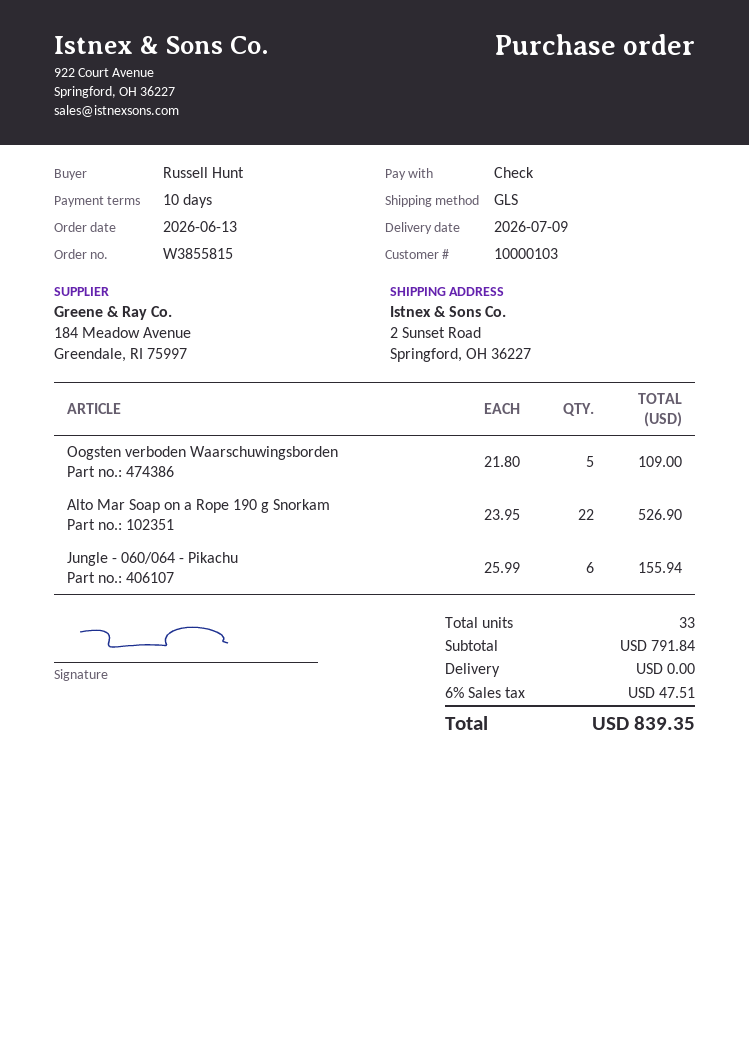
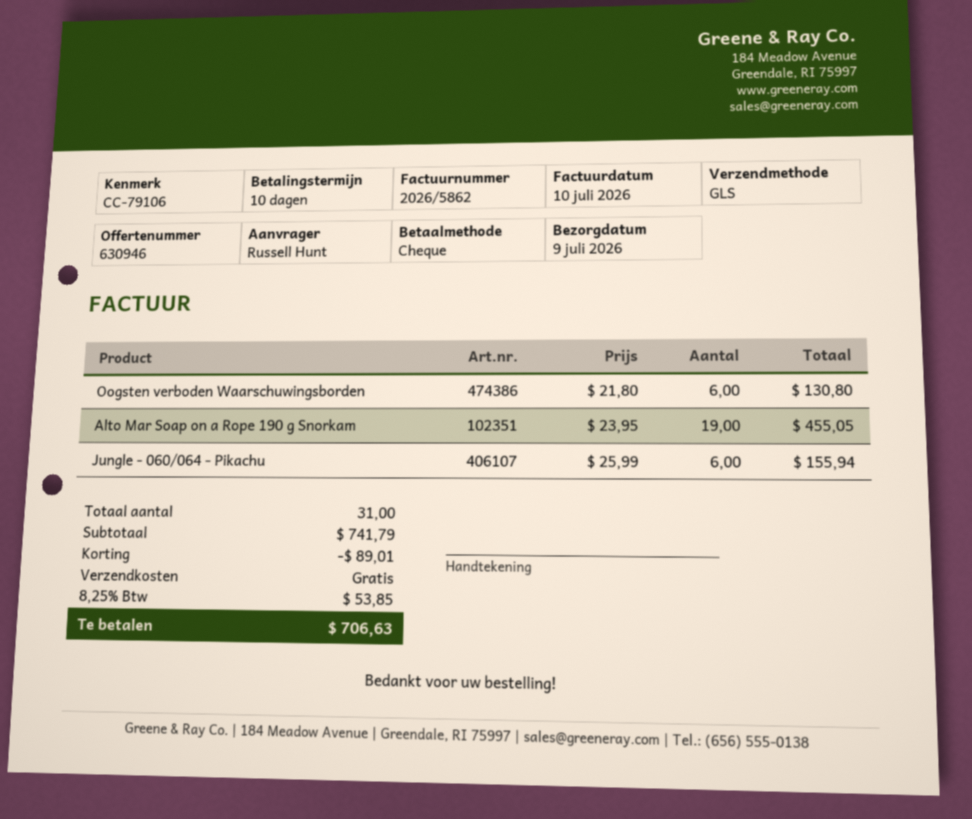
Oogsten verboden Waarschuwingsborden: 5 x 21.80 = 109.00 -> 6 x 21.80 = 130.80
Alto Mar Soap on a Rope 190 g Snorkam: 22 x 23.95 = 526.90 -> 19 x 23.95 = 455.05
total quantity: 33 -> 31
subtotal: 791.84 -> 741.79
discount: none -> 89.01
tax: 6% = 47.51 -> 8.25% = 53.85
total: 839.35 -> 706.63

